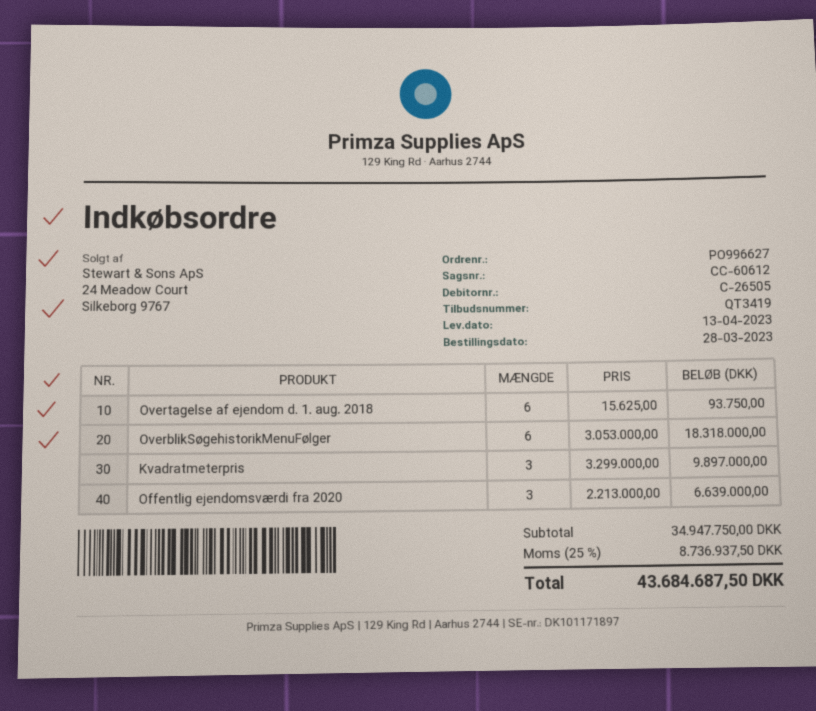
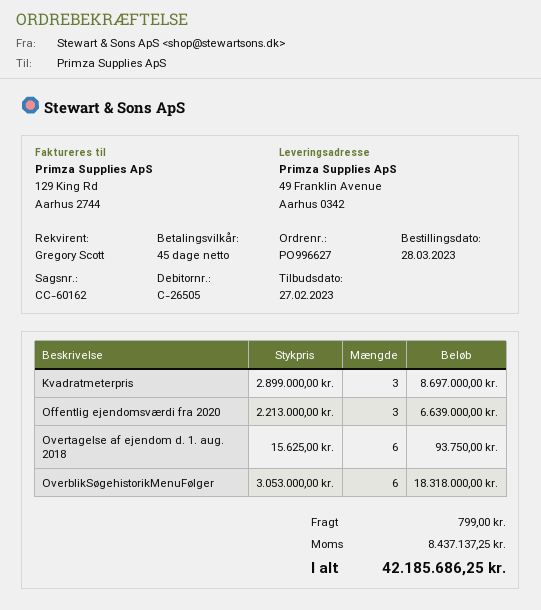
reference: CC-60612 -> CC-60162
Kvadratmeterpris: 3 x 3299000.00 = 9897000.00 -> 3 x 2899000.00 = 8697000.00
shipping: none -> 799.00
tax: 8736937.50 -> 8437137.25
total: 43684687.50 -> 42185686.25

